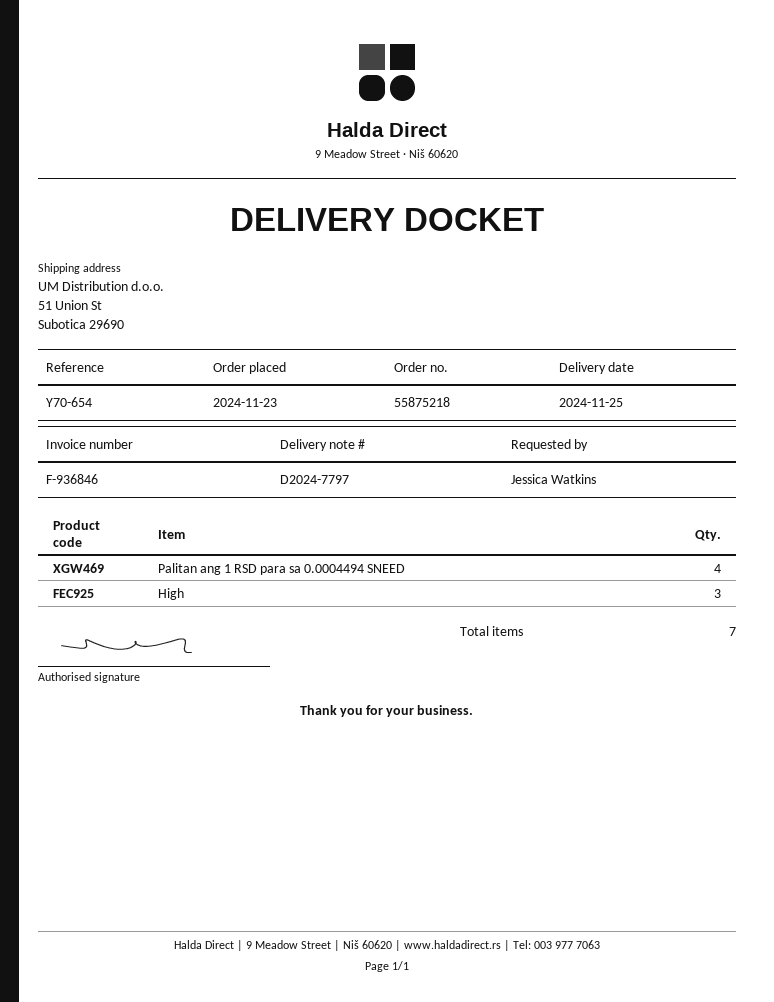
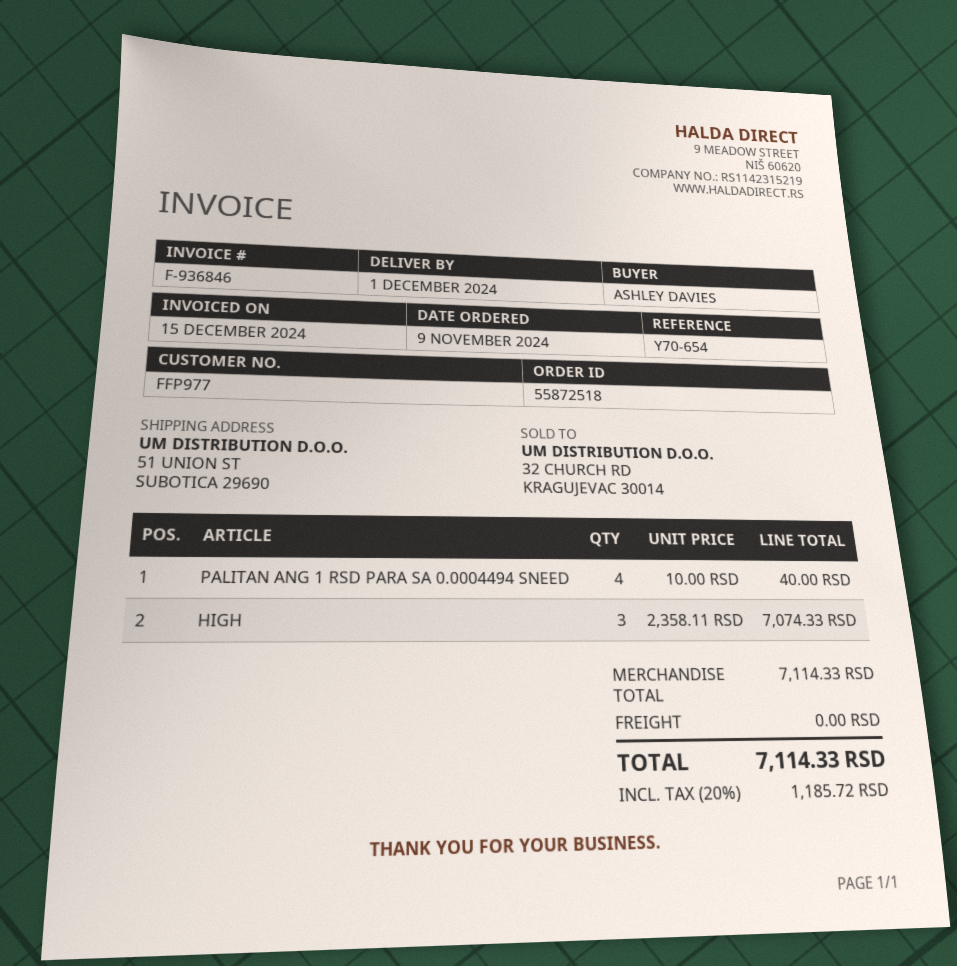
order number: 55875218 -> 55872518
order date: 2024-11-23 -> 2024-11-09
delivery date: 2024-11-25 -> 2024-12-01
ordered by: Jessica Watkins -> ASHLEY DAVIES

